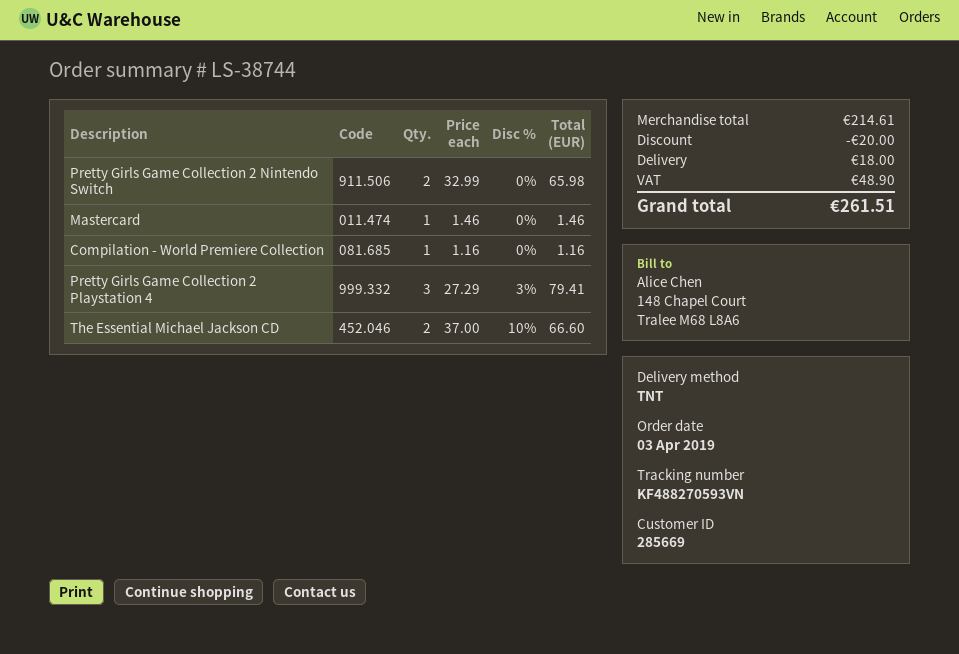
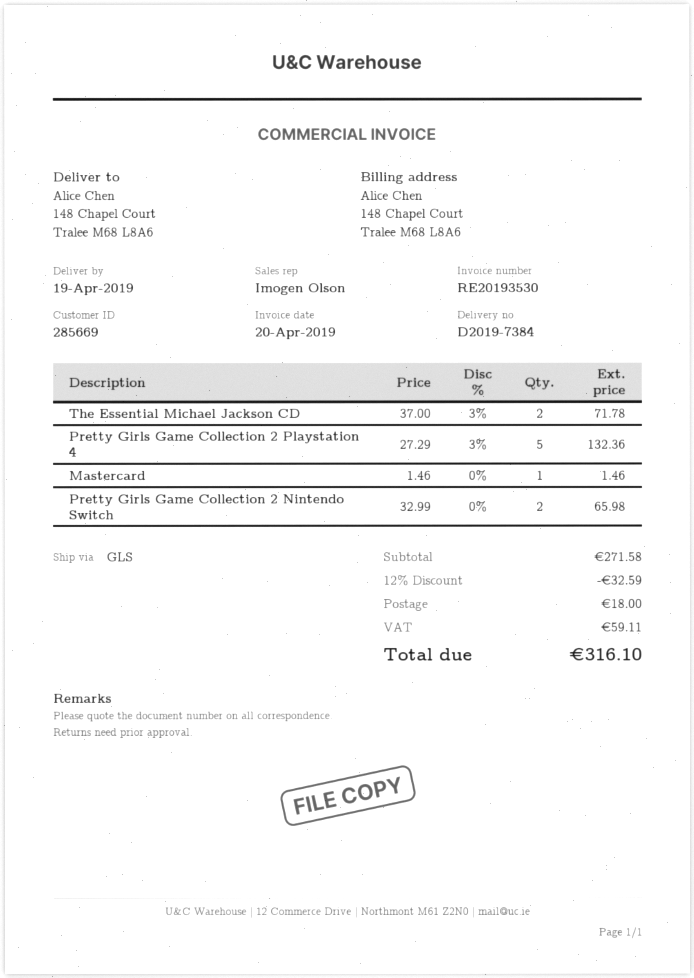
shipping method: TNT -> GLS
Compilation - World Premiere Collection: 1 x 1.16 = 1.16 -> none
Pretty Girls Game Collection 2 Playstation 4: 3 x 27.29 - 3% = 79.41 -> 5 x 27.29 - 3% = 132.36
The Essential Michael Jackson CD: 2 x 37.00 - 10% = 66.60 -> 2 x 37.00 - 3% = 71.78
subtotal: 214.61 -> 271.58
discount: 20.00 -> 32.59
tax: 48.90 -> 59.11
total: 261.51 -> 316.10

